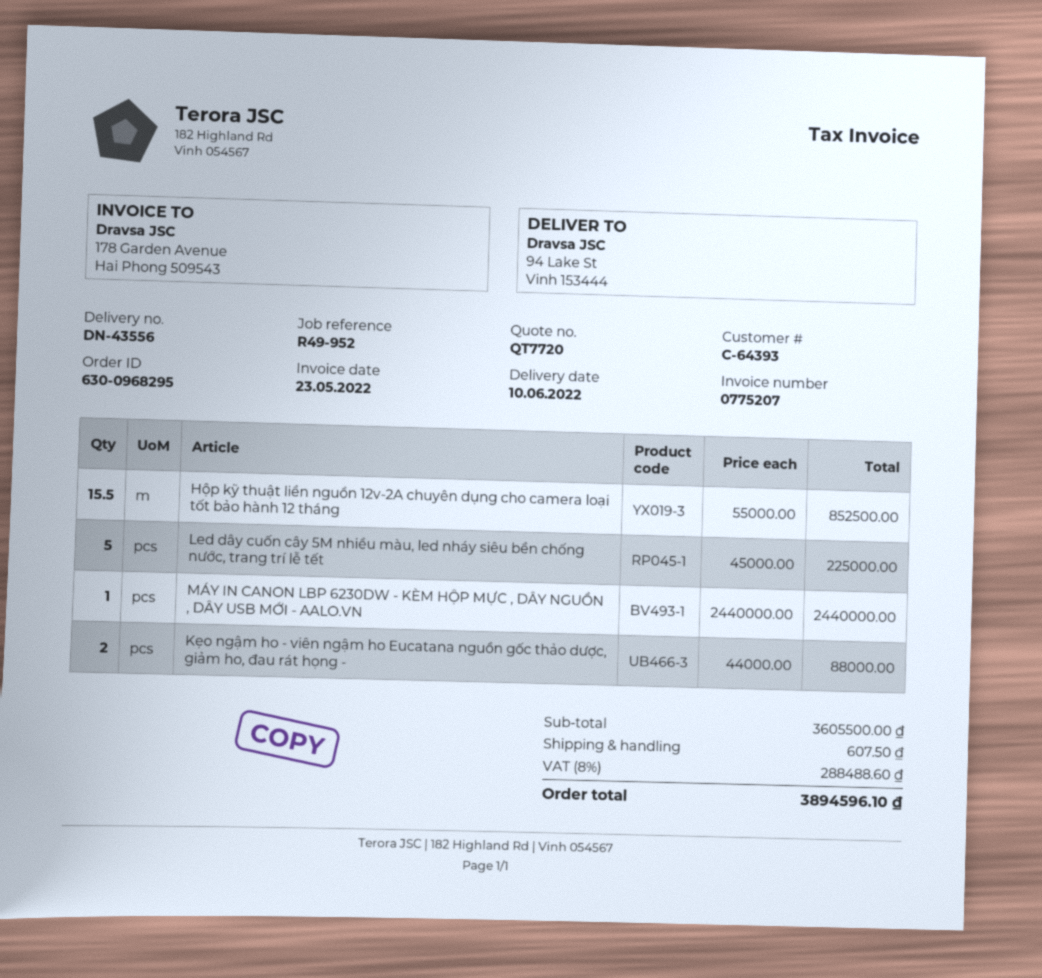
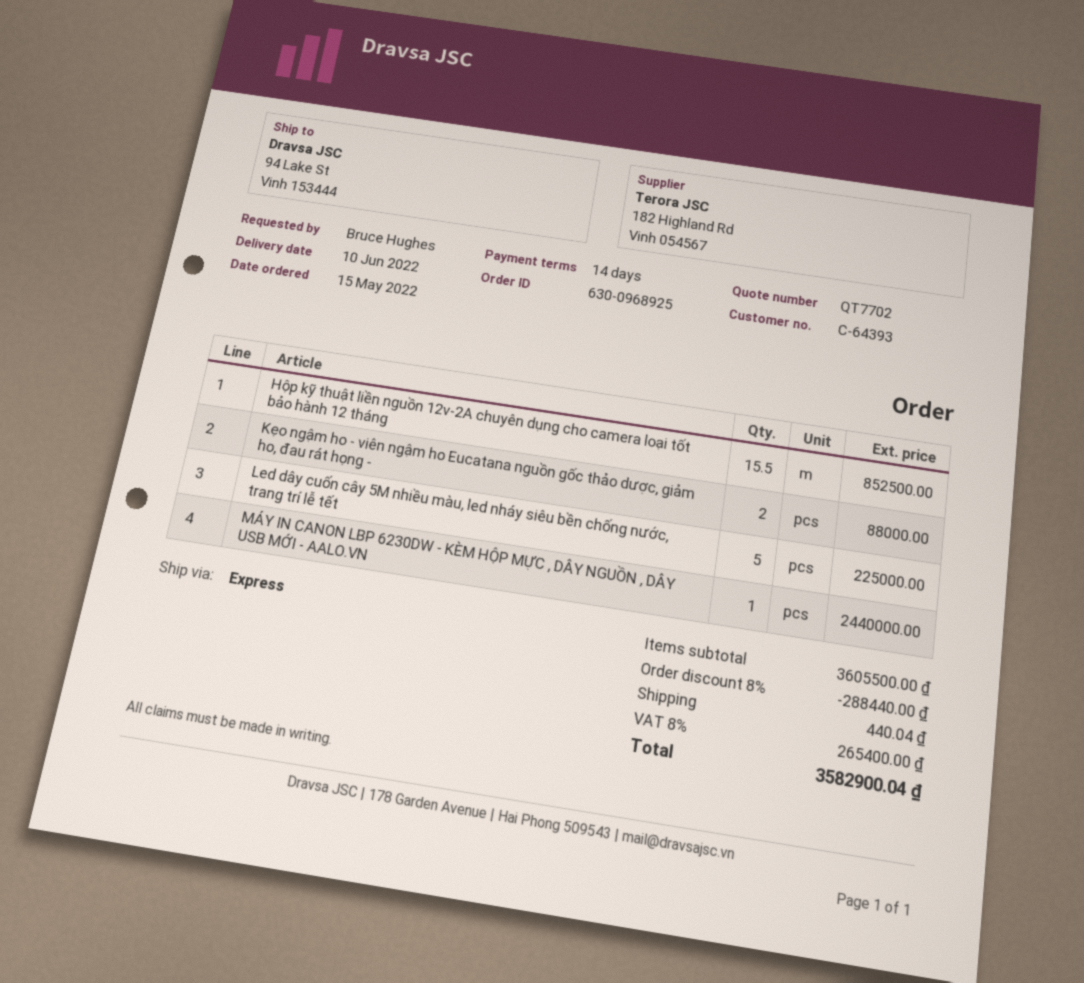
quote number: QT7720 -> QT7702
order number: 630-0968295 -> 630-0968925
discount: none -> 8% = 288440.00
shipping: 607.50 -> 440.04
tax: 8% = 288488.60 -> 8% = 265400.00
total: 3894596.10 -> 3582900.04

